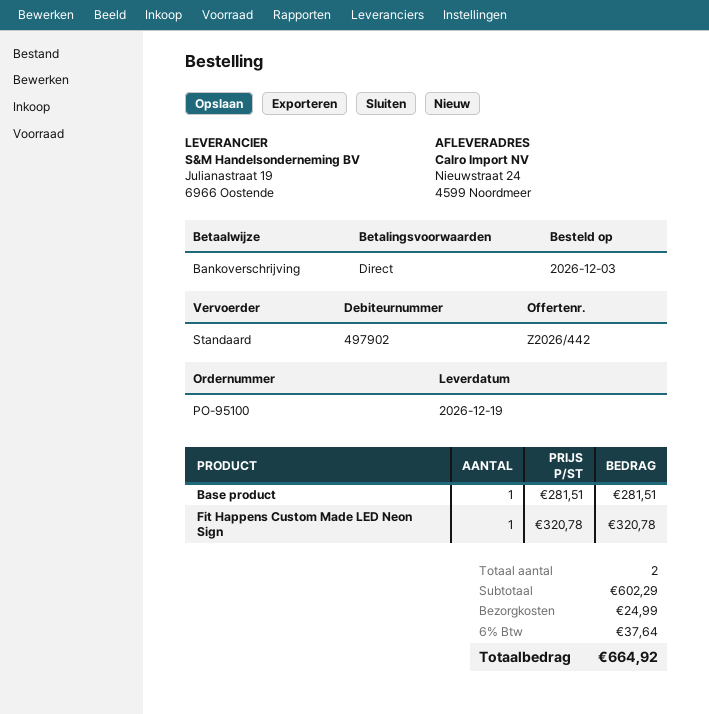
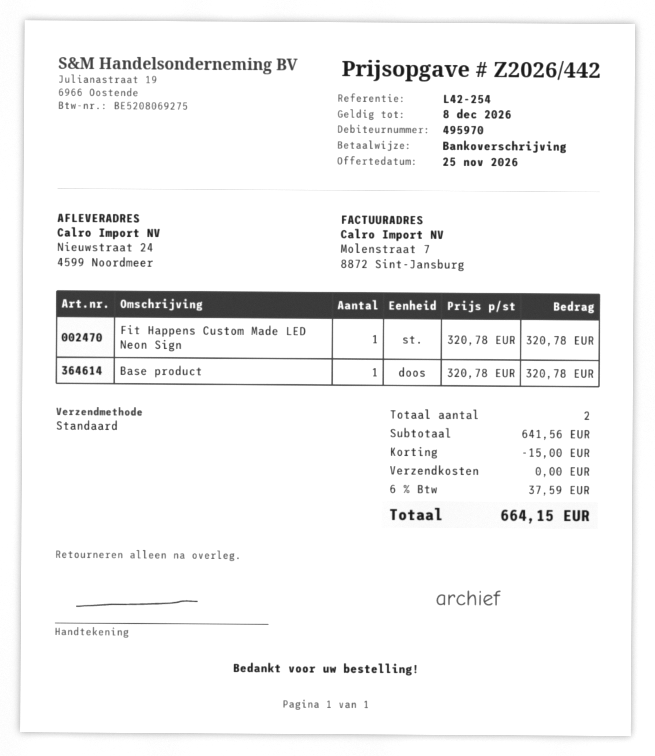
customer number: 497902 -> 495970
Base product: 1 x 281.51 = 281.51 -> 1 x 320.78 = 320.78
subtotal: 602.29 -> 641.56
discount: none -> 15.00
shipping: 24.99 -> 0.00
tax: 6% = 37.64 -> 6% = 37.59
total: 664.92 -> 664.15

